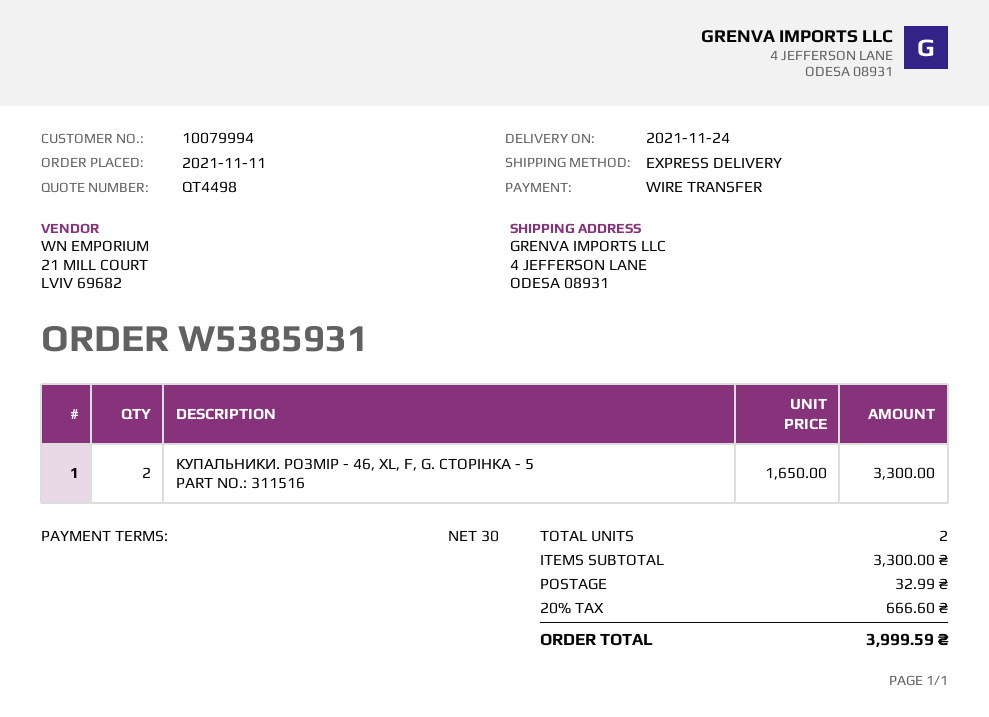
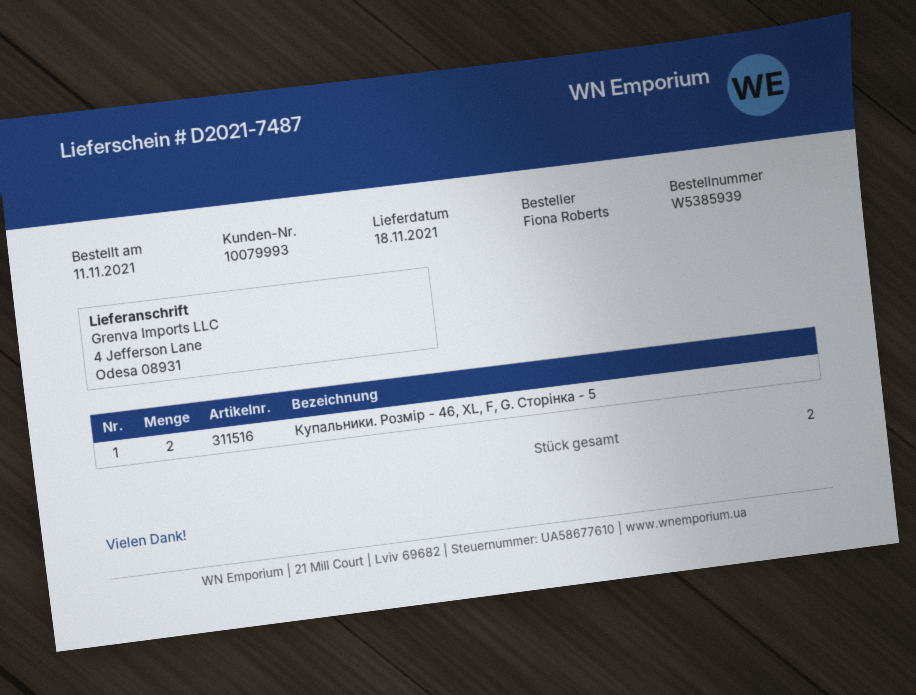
order number: W5385931 -> W5385939
delivery date: 2021-11-24 -> 2021-11-18
customer number: 10079994 -> 10079993

